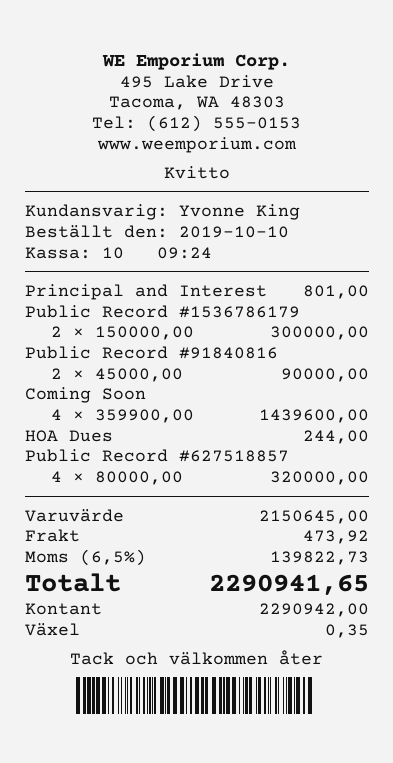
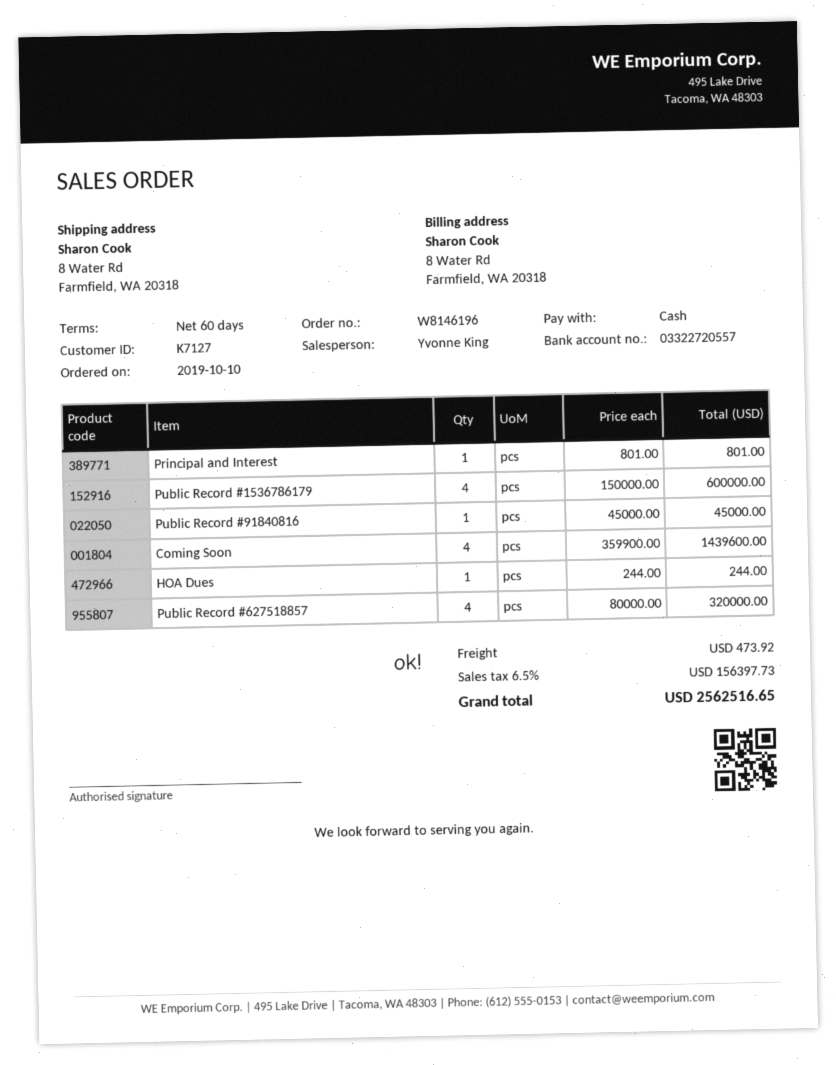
Public Record #1536786179: 2 x 150000.00 = 300000.00 -> 4 x 150000.00 = 600000.00
Public Record #91840816: 2 x 45000.00 = 90000.00 -> 1 x 45000.00 = 45000.00
tax: 6.5% = 139822.73 -> 6.5% = 156397.73
total: 2290941.65 -> 2562516.65

